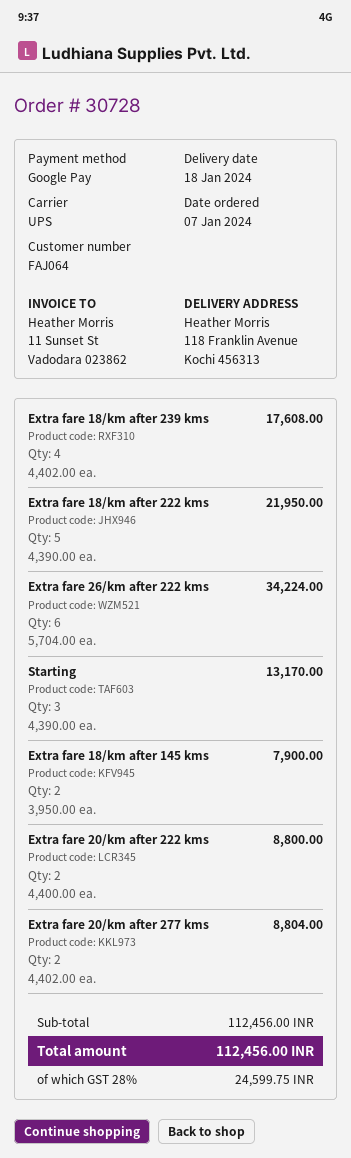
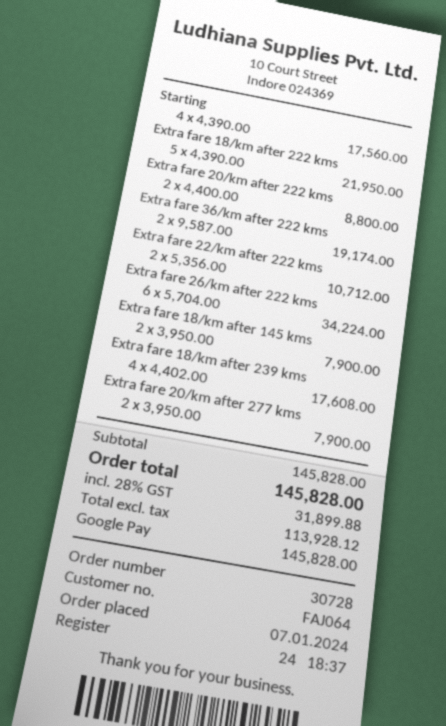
Starting: 3 x 4390.00 = 13170.00 -> 4 x 4390.00 = 17560.00
Extra fare 20/km after 277 kms: 2 x 4402.00 = 8804.00 -> 2 x 3950.00 = 7900.00
Extra fare 36/km after 222 kms: none -> 2 x 9587.00 = 19174.00
Extra fare 22/km after 222 kms: none -> 2 x 5356.00 = 10712.00
subtotal: 112456.00 -> 145828.00
tax: 28% = 24599.75 -> 28% = 31899.88
total: 112456.00 -> 145828.00

